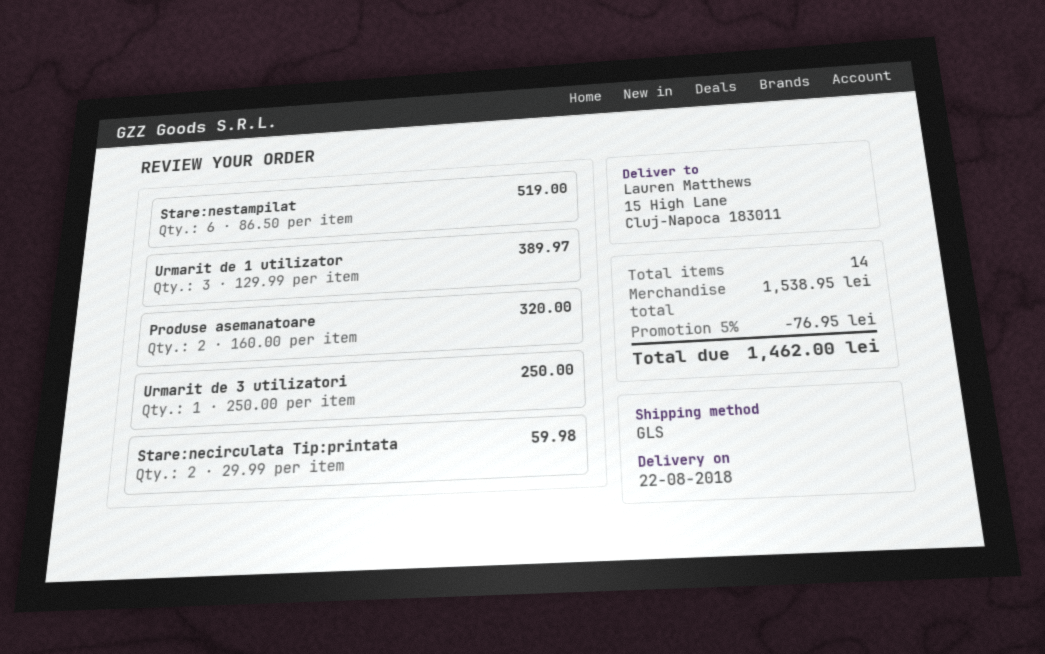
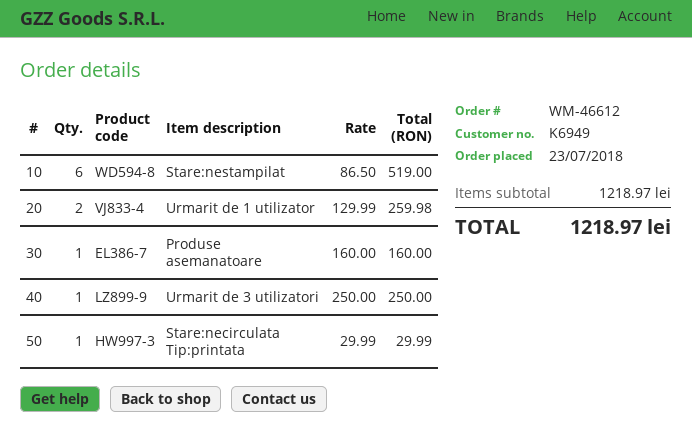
Urmarit de 1 utilizator: 3 x 129.99 = 389.97 -> 2 x 129.99 = 259.98
Produse asemanatoare: 2 x 160.00 = 320.00 -> 1 x 160.00 = 160.00
Stare:necirculata Tip:printata: 2 x 29.99 = 59.98 -> 1 x 29.99 = 29.99
subtotal: 1538.95 -> 1218.97
discount: 5% = 76.95 -> none
total: 1462.00 -> 1218.97

